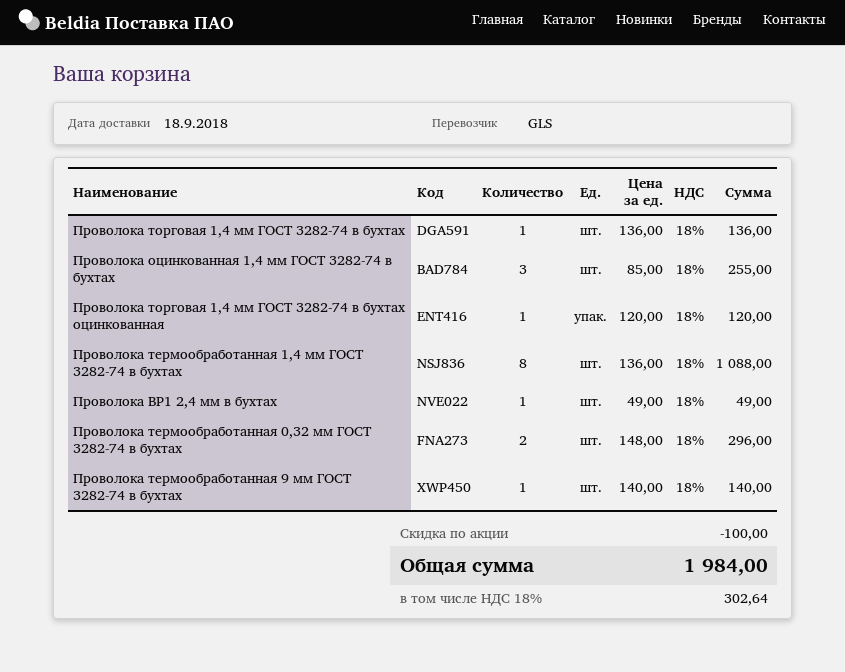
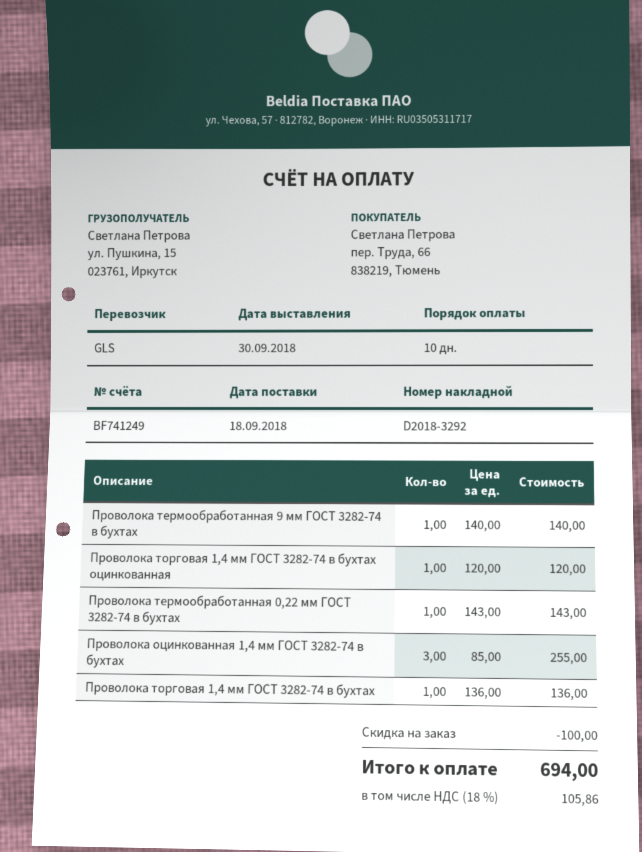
Проволока термообработанная 1,4 мм ГОСТ 3282-74 в бухтах: 8 x 136.00 = 1088.00 -> none
Проволока ВР1 2,4 мм в бухтах: 1 x 49.00 = 49.00 -> none
Проволока термообработанная 0,32 мм ГОСТ 3282-74 в бухтах: 2 x 148.00 = 296.00 -> none
Проволока термообработанная 0,22 мм ГОСТ 3282-74 в бухтах: none -> 1 x 143.00 = 143.00
tax: 18% = 302.64 -> 18% = 105.86
total: 1984.00 -> 694.00

